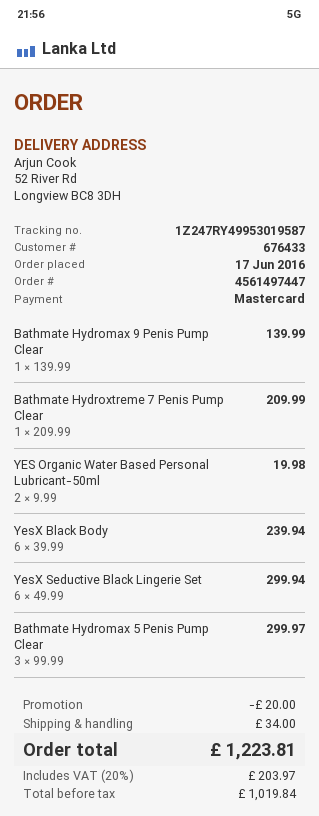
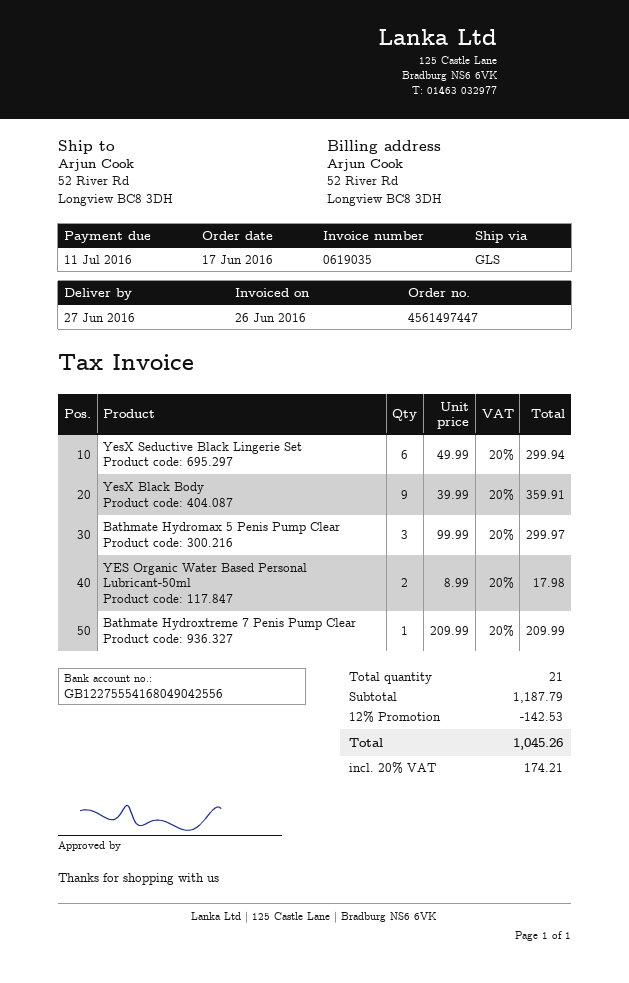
Bathmate Hydromax 9 Penis Pump Clear: 1 x 139.99 = 139.99 -> none
YES Organic Water Based Personal Lubricant-50ml: 2 x 9.99 = 19.98 -> 2 x 8.99 = 17.98
YesX Black Body: 6 x 39.99 = 239.94 -> 9 x 39.99 = 359.91
discount: 20.00 -> 142.53
shipping: 34.00 -> none
tax: 20% = 203.97 -> 20% = 174.21
total: 1223.81 -> 1045.26

